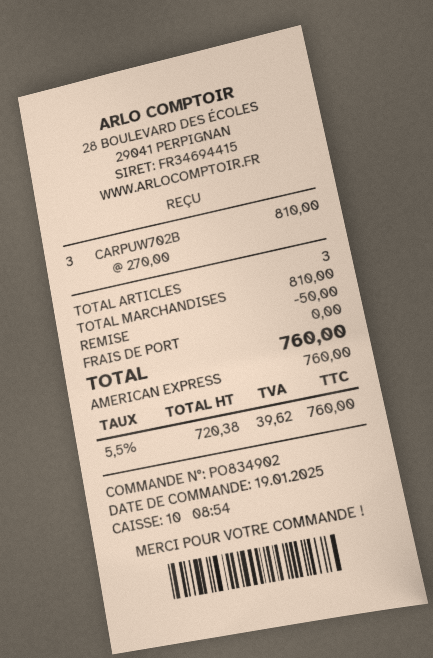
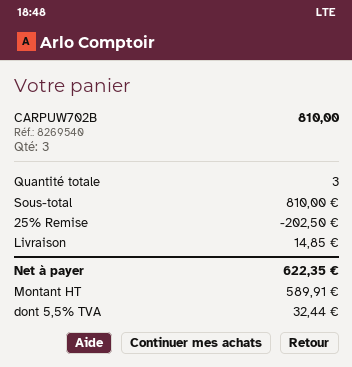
discount: 50.00 -> 202.50
shipping: 0.00 -> 14.85
net: 720.38 -> 589.91
tax: 5.5% = 39.62 -> 5.5% = 32.44
total: 760.00 -> 622.35

